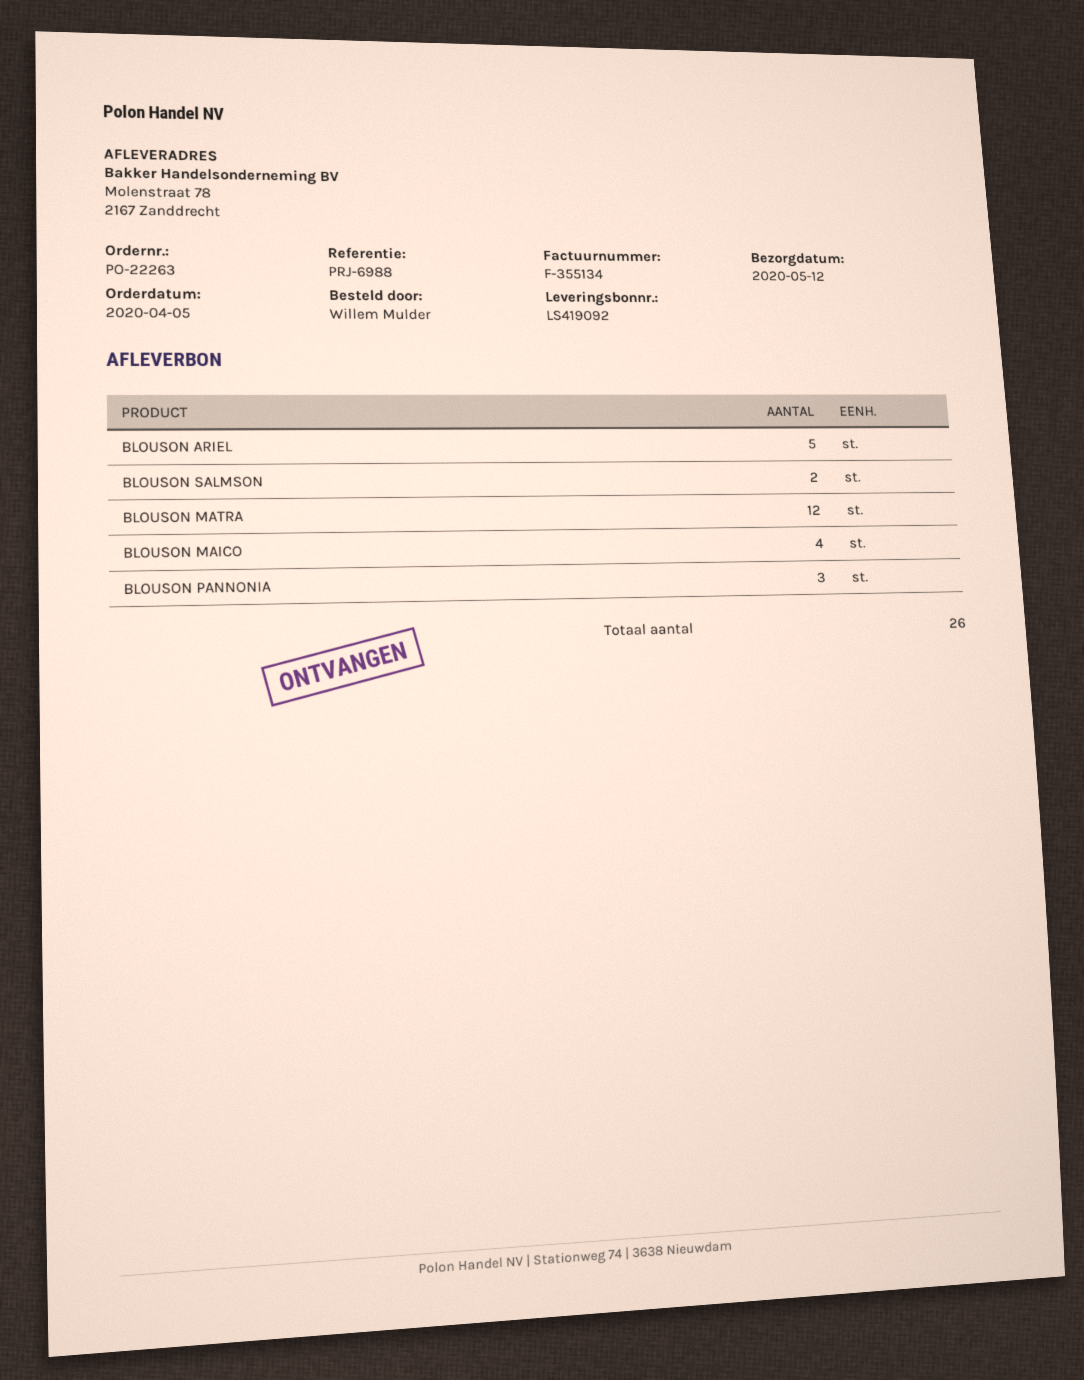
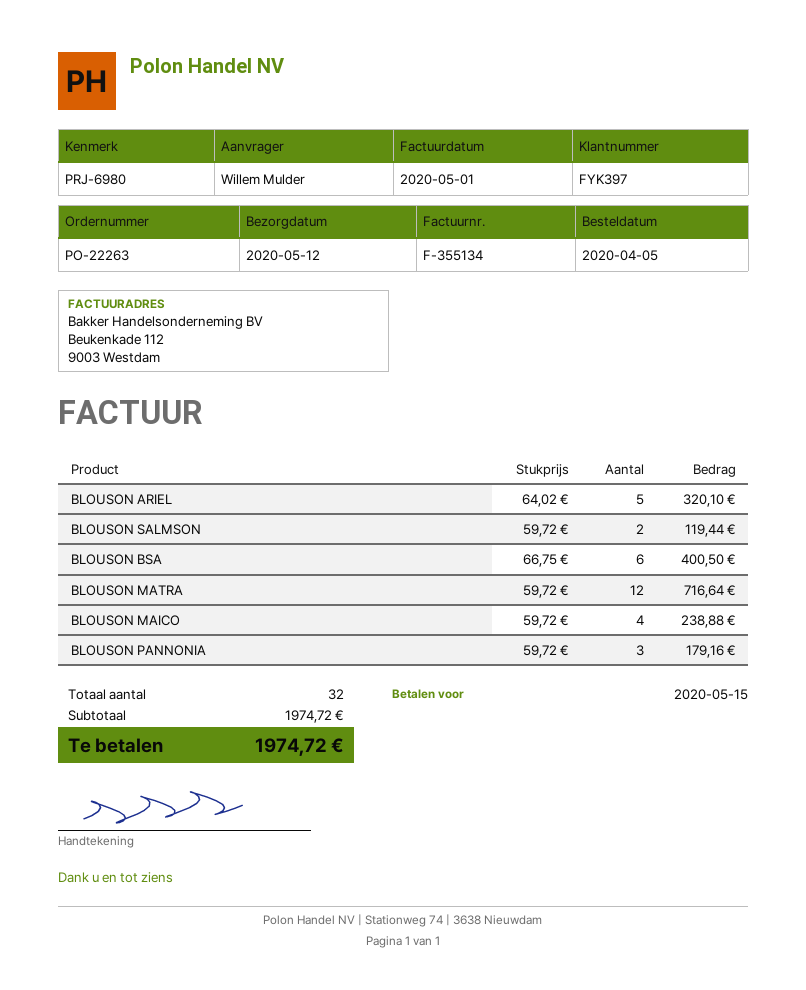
reference: PRJ-6988 -> PRJ-6980
BLOUSON BSA: none -> 6
total quantity: 26 -> 32

